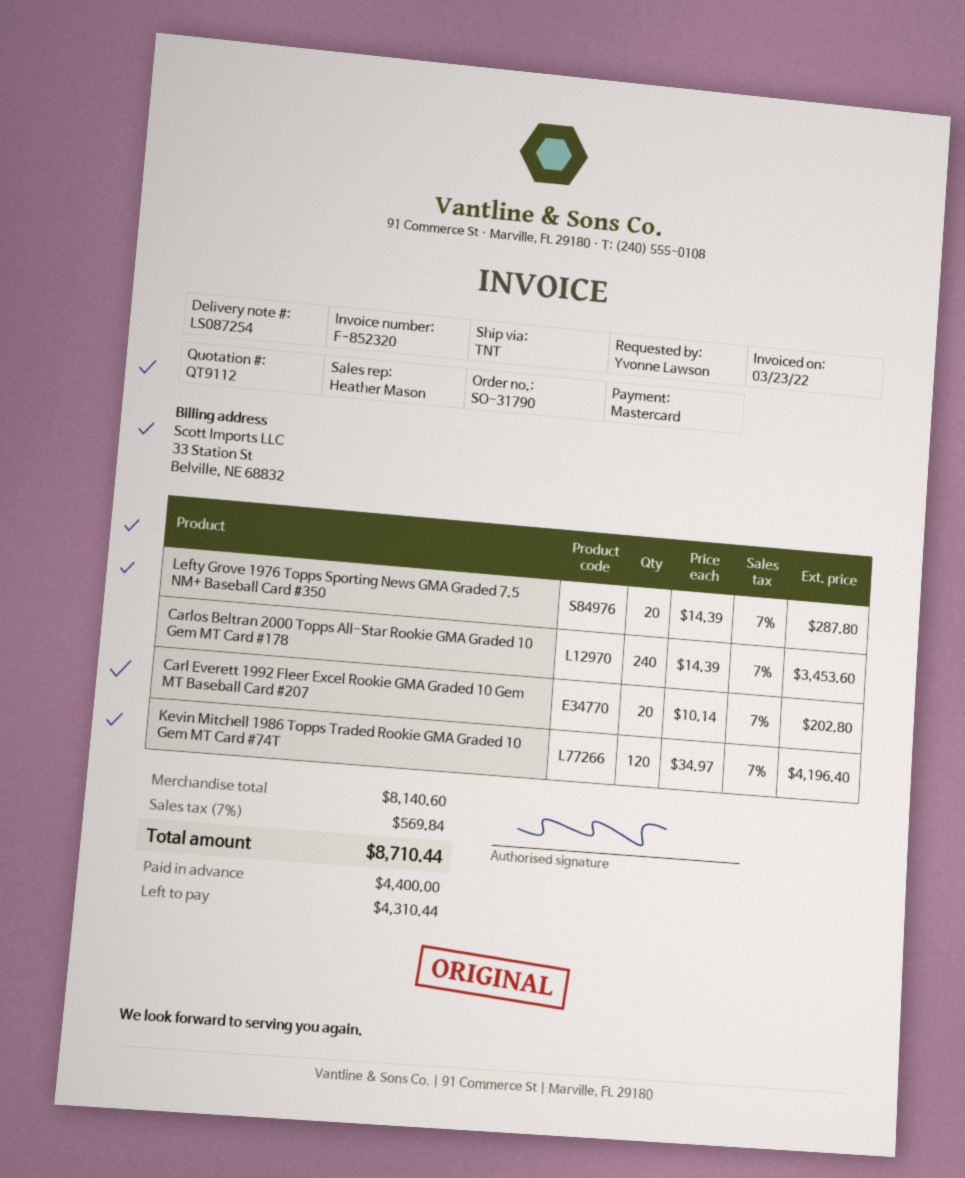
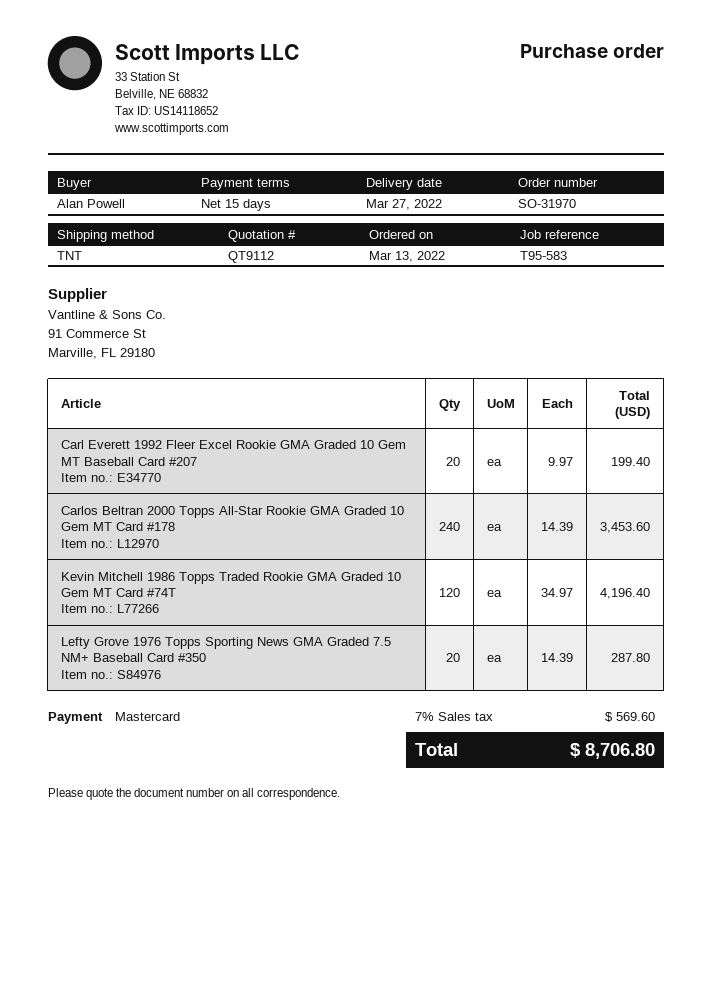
order number: SO-31790 -> SO-31970
ordered by: Yvonne Lawson -> Alan Powell
Carl Everett 1992 Fleer Excel Rookie GMA Graded 10 Gem MT Baseball Card #207: 20 x 10.14 = 202.80 -> 20 x 9.97 = 199.40
tax: 7% = 569.84 -> 7% = 569.60
total: 8710.44 -> 8706.80

